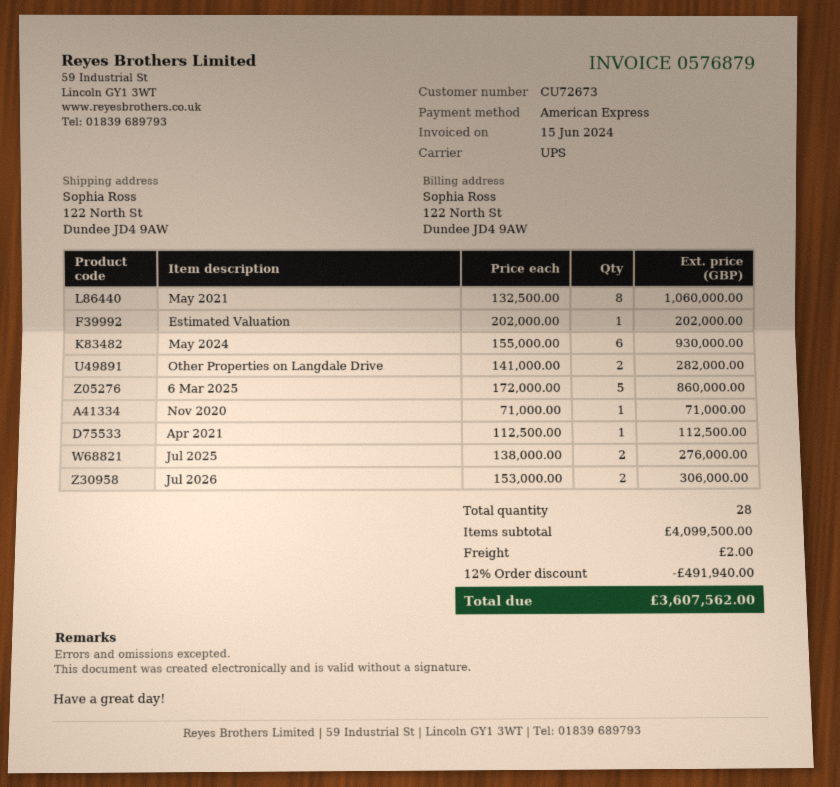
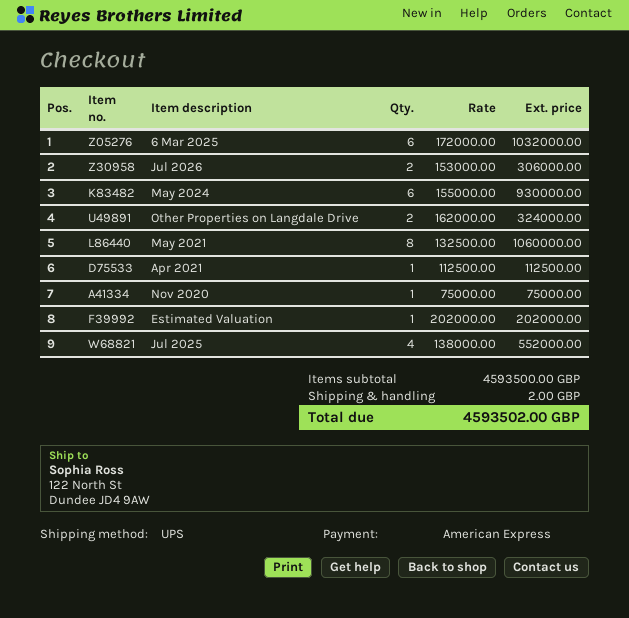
Other Properties on Langdale Drive: 2 x 141000.00 = 282000.00 -> 2 x 162000.00 = 324000.00
6 Mar 2025: 5 x 172000.00 = 860000.00 -> 6 x 172000.00 = 1032000.00
Nov 2020: 1 x 71000.00 = 71000.00 -> 1 x 75000.00 = 75000.00
Jul 2025: 2 x 138000.00 = 276000.00 -> 4 x 138000.00 = 552000.00
subtotal: 4099500.00 -> 4593500.00
discount: 12% = 491940.00 -> none
total: 3607562.00 -> 4593502.00

